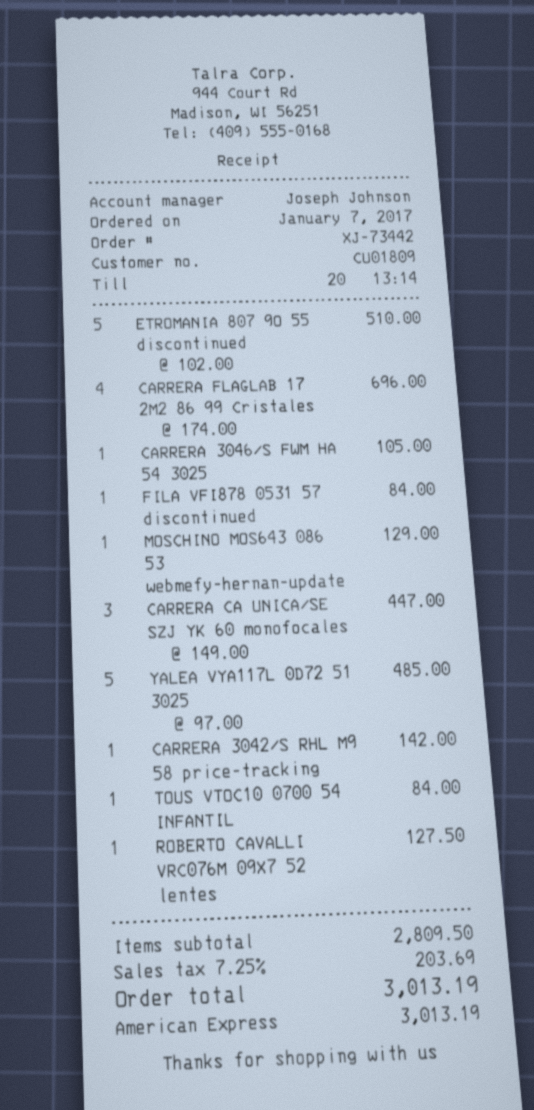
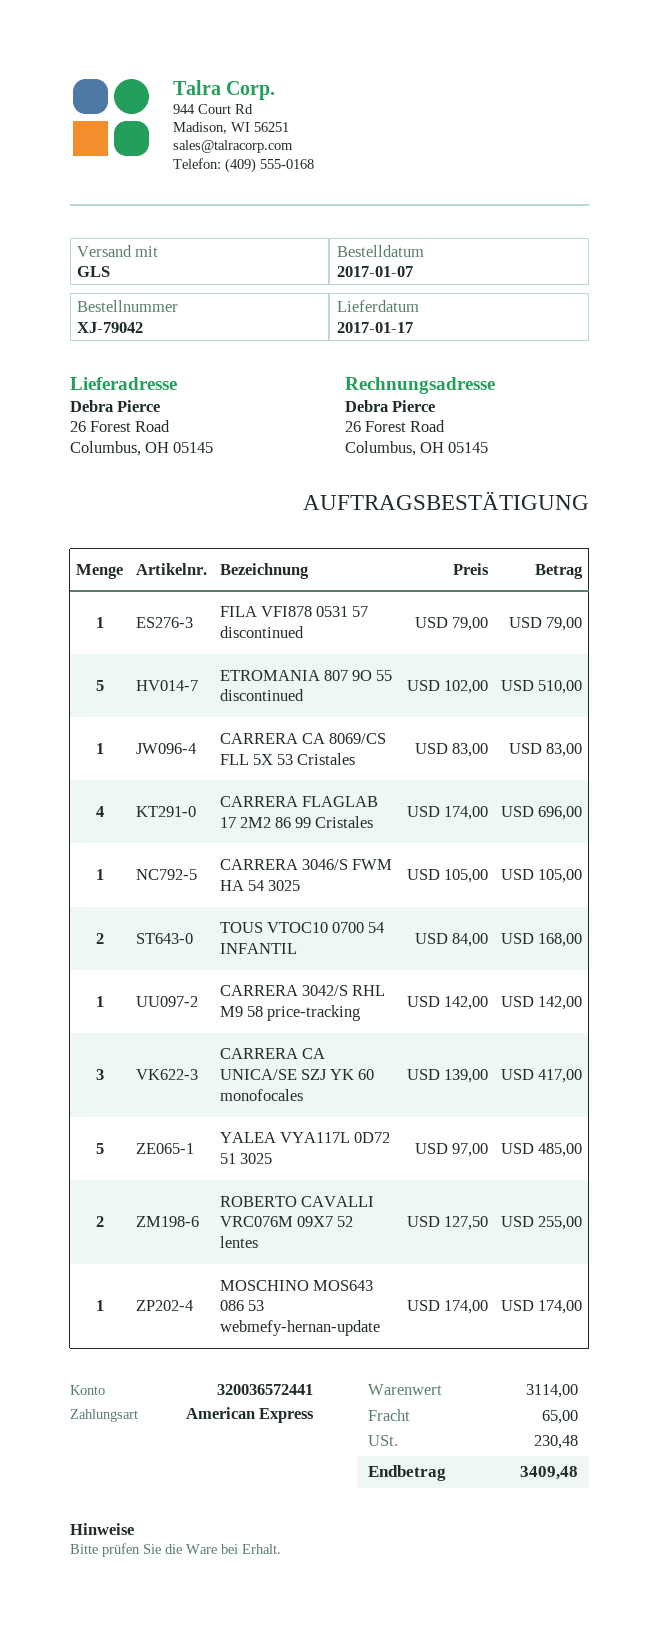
order number: XJ-73442 -> XJ-79042
FILA VFI878 0531 57 discontinued: 1 x 84.00 = 84.00 -> 1 x 79.00 = 79.00
MOSCHINO MOS643 086 53 webmefy-hernan-update: 1 x 129.00 = 129.00 -> 1 x 174.00 = 174.00
CARRERA CA UNICA/SE SZJ YK 60 monofocales: 3 x 149.00 = 447.00 -> 3 x 139.00 = 417.00
TOUS VTOC10 0700 54 INFANTIL: 1 x 84.00 = 84.00 -> 2 x 84.00 = 168.00
ROBERTO CAVALLI VRC076M 09X7 52 lentes: 1 x 127.50 = 127.50 -> 2 x 127.50 = 255.00
CARRERA CA 8069/CS FLL 5X 53 Cristales: none -> 1 x 83.00 = 83.00
subtotal: 2809.50 -> 3114.00
shipping: none -> 65.00
tax: 203.69 -> 230.48
total: 3013.19 -> 3409.48

